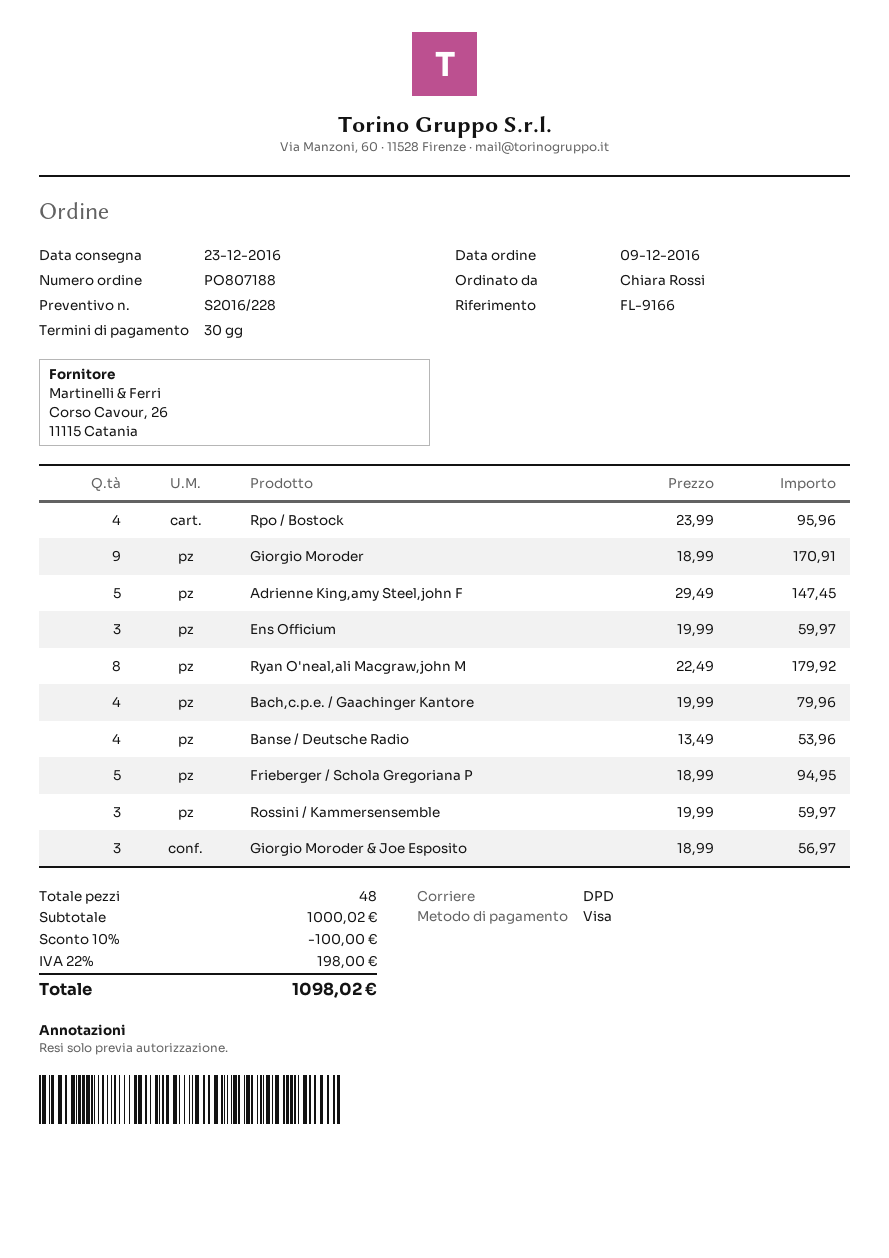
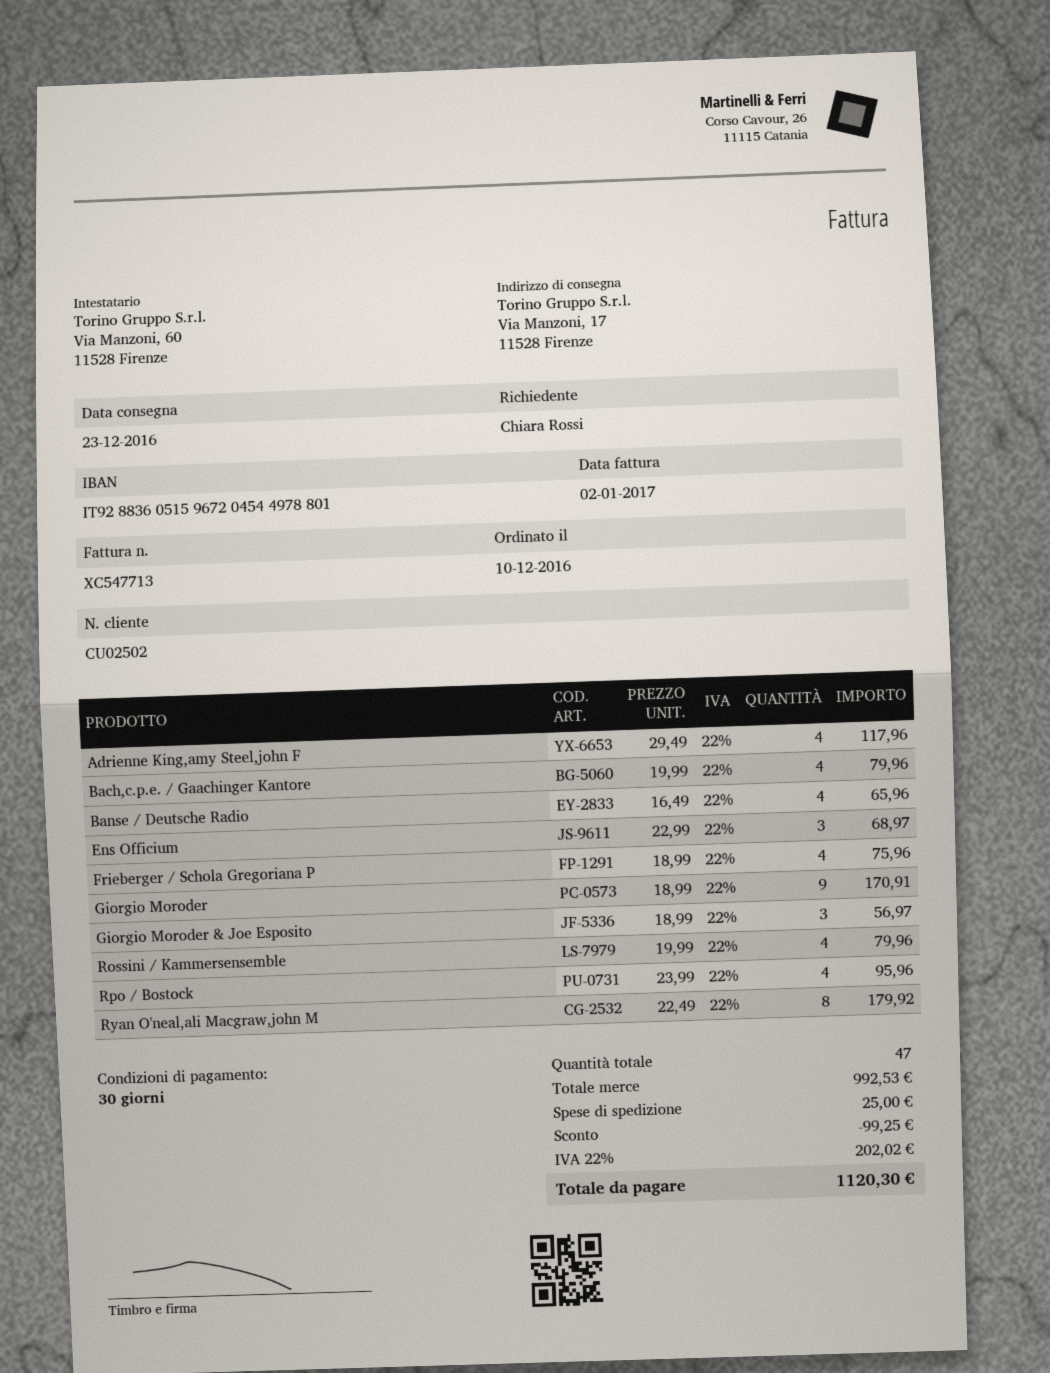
order date: 2016-12-09 -> 2016-12-10
Adrienne King,amy Steel,john F: 5 x 29.49 = 147.45 -> 4 x 29.49 = 117.96
Ens Officium: 3 x 19.99 = 59.97 -> 3 x 22.99 = 68.97
Banse / Deutsche Radio: 4 x 13.49 = 53.96 -> 4 x 16.49 = 65.96
Frieberger / Schola Gregoriana P: 5 x 18.99 = 94.95 -> 4 x 18.99 = 75.96
Rossini / Kammersensemble: 3 x 19.99 = 59.97 -> 4 x 19.99 = 79.96
total quantity: 48 -> 47
subtotal: 1000.02 -> 992.53
discount: 100.00 -> 99.25
shipping: none -> 25.00
tax: 22% = 198.00 -> 22% = 202.02
total: 1098.02 -> 1120.30

